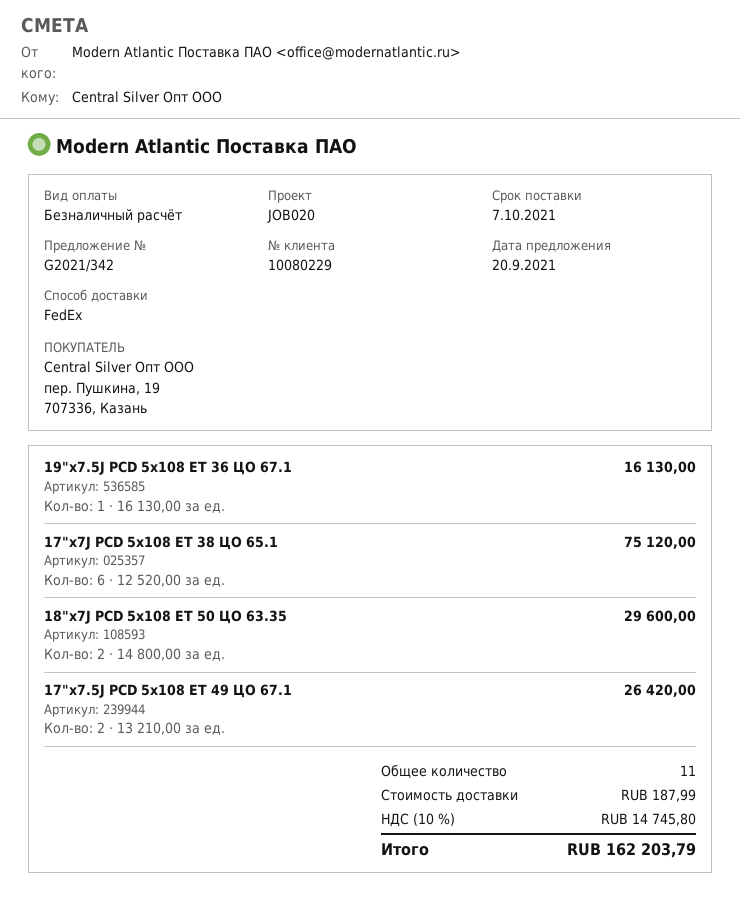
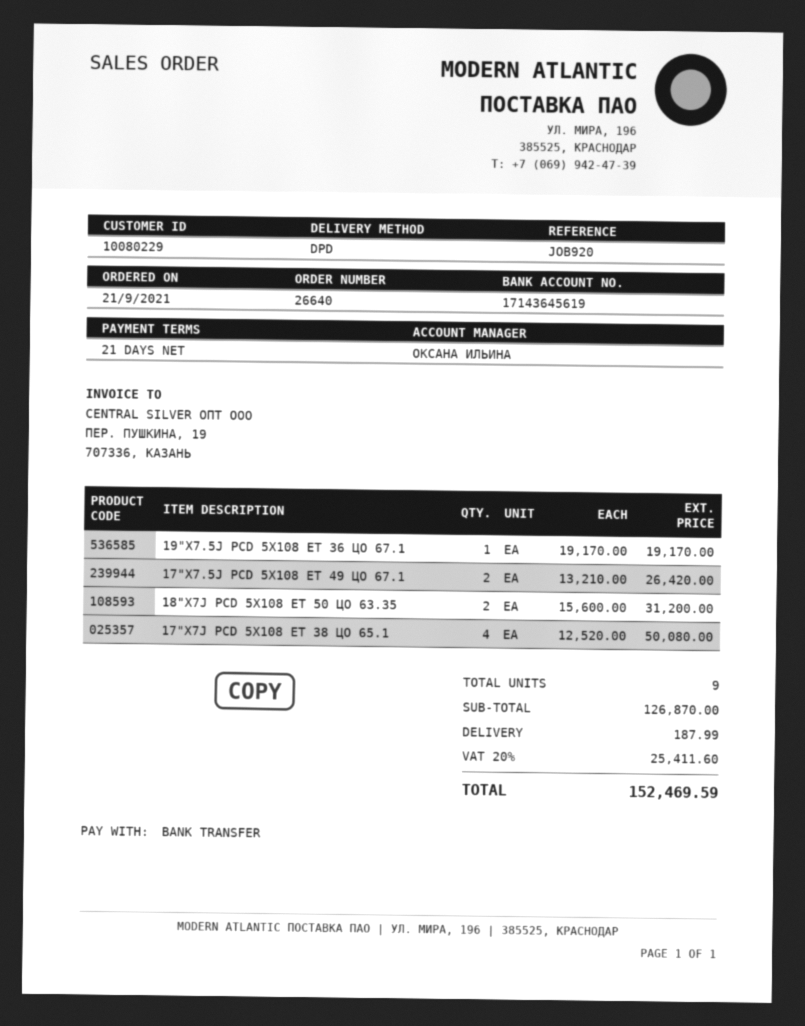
reference: JOB020 -> JOB920
shipping method: FedEx -> DPD
19"x7.5J PCD 5x108 ЕТ 36 ЦО 67.1: 1 x 16130.00 = 16130.00 -> 1 x 19170.00 = 19170.00
17"x7J PCD 5x108 ЕТ 38 ЦО 65.1: 6 x 12520.00 = 75120.00 -> 4 x 12520.00 = 50080.00
18"x7J PCD 5x108 ЕТ 50 ЦО 63.35: 2 x 14800.00 = 29600.00 -> 2 x 15600.00 = 31200.00
total quantity: 11 -> 9
tax: 10% = 14745.80 -> 20% = 25411.60
total: 162203.79 -> 152469.59

